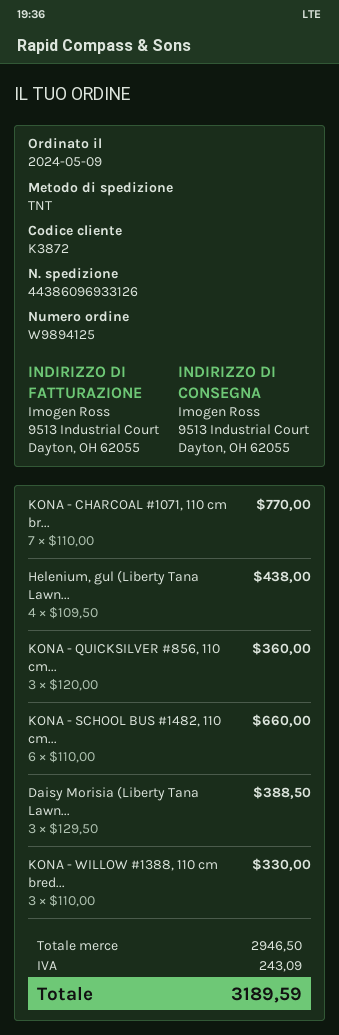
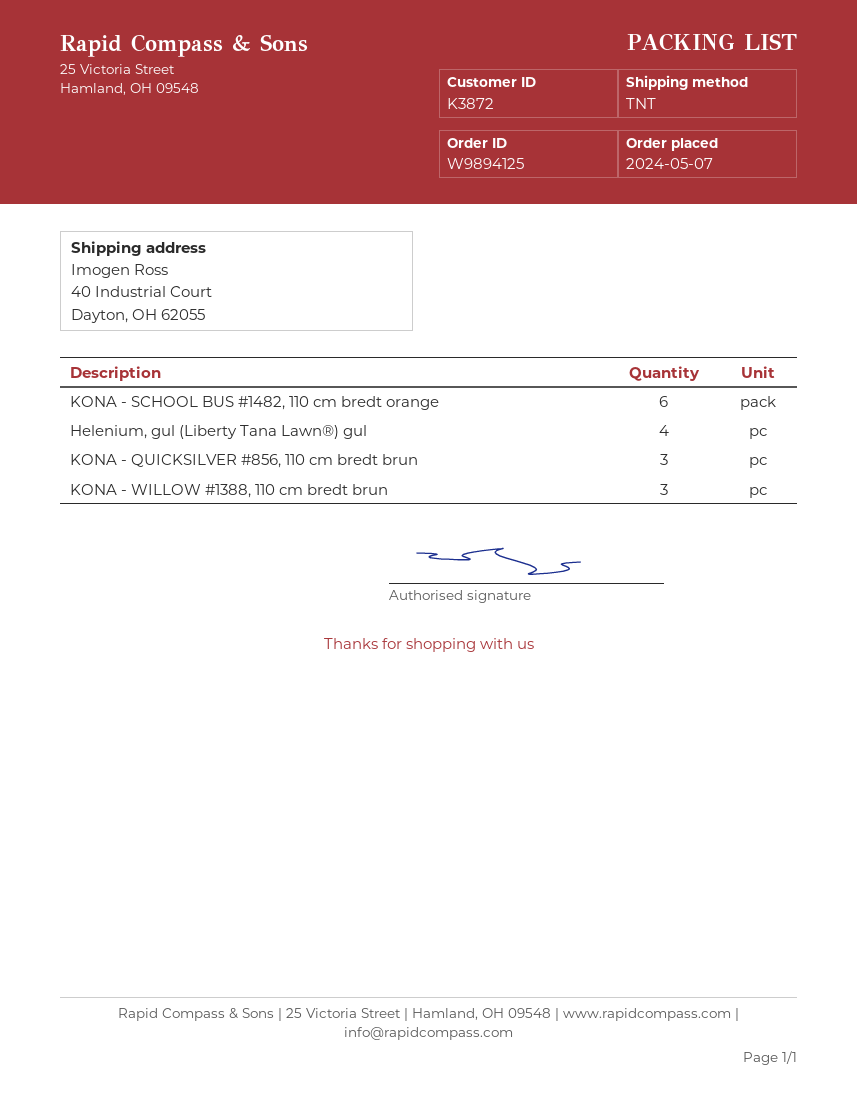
order date: 2024-05-09 -> 2024-05-07
ship to: 9513 Industrial Court, Dayton, OH 62055 -> 40 Industrial Court, Dayton, OH 62055
KONA - CHARCOAL #1071, 110 cm br...: 7 -> none
Daisy Morisia (Liberty Tana Lawn...: 3 -> none

